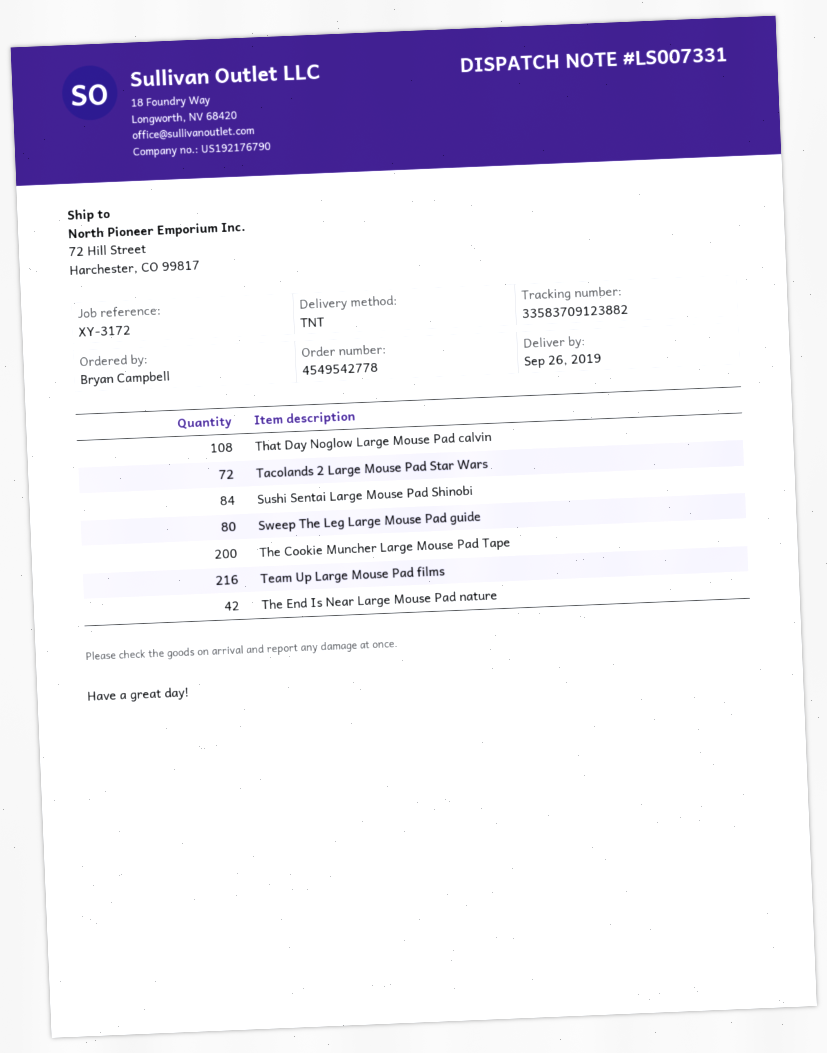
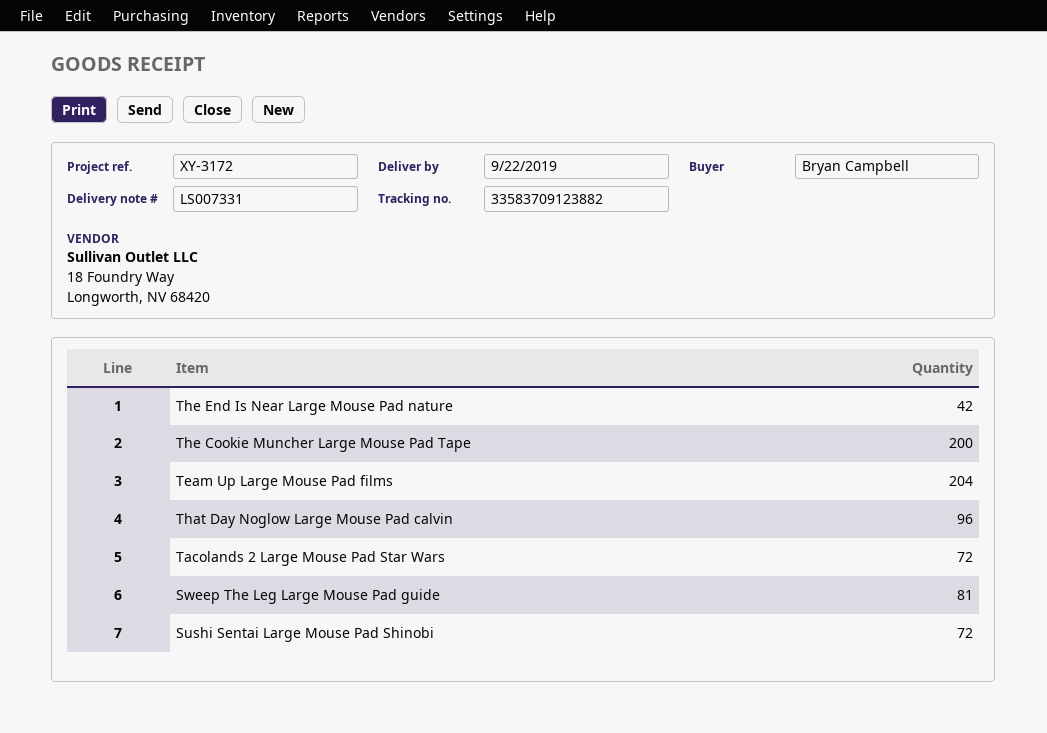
delivery date: 2019-09-26 -> 2019-09-22
That Day Noglow Large Mouse Pad calvin: 108 -> 96
Sushi Sentai Large Mouse Pad Shinobi: 84 -> 72
Sweep The Leg Large Mouse Pad guide: 80 -> 81
Team Up Large Mouse Pad films: 216 -> 204

